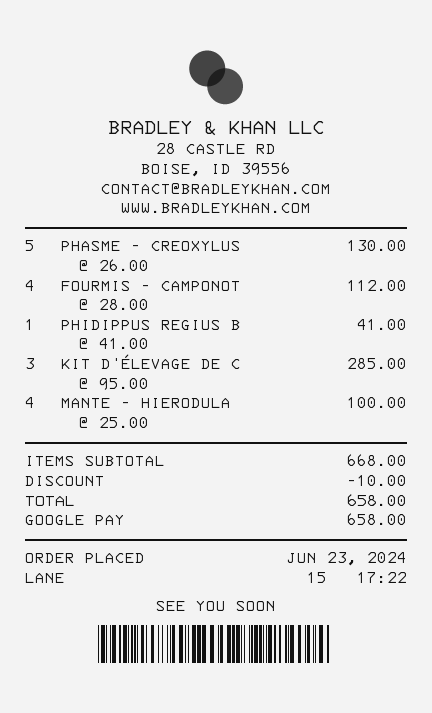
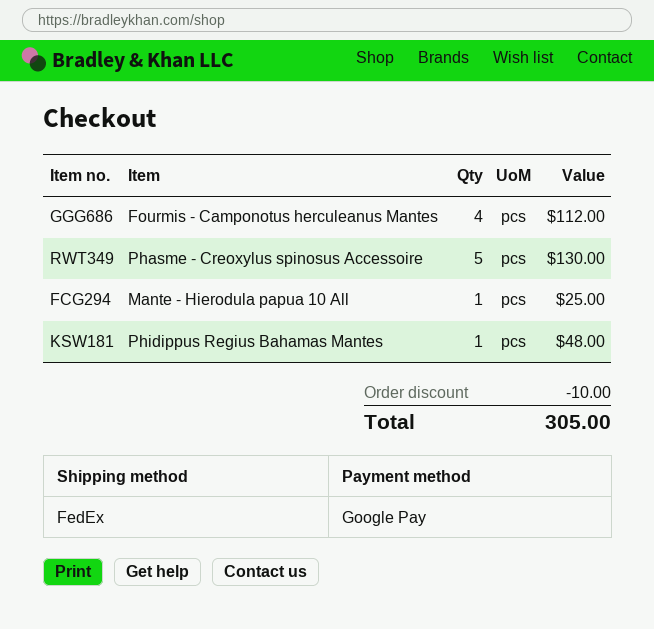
PHIDIPPUS REGIUS B: 1 for 41.00 -> 1 for 48.00
KIT D'ÉLEVAGE DE C: 3 for 285.00 -> none
MANTE - HIERODULA: 4 for 100.00 -> 1 for 25.00
total: 658.00 -> 305.00

